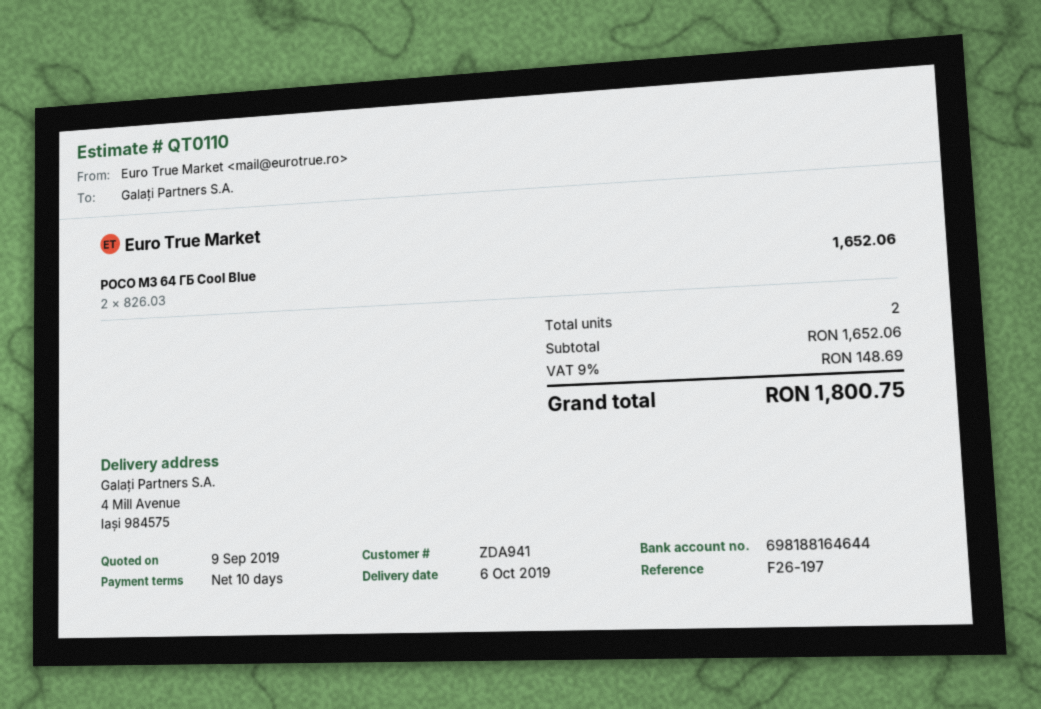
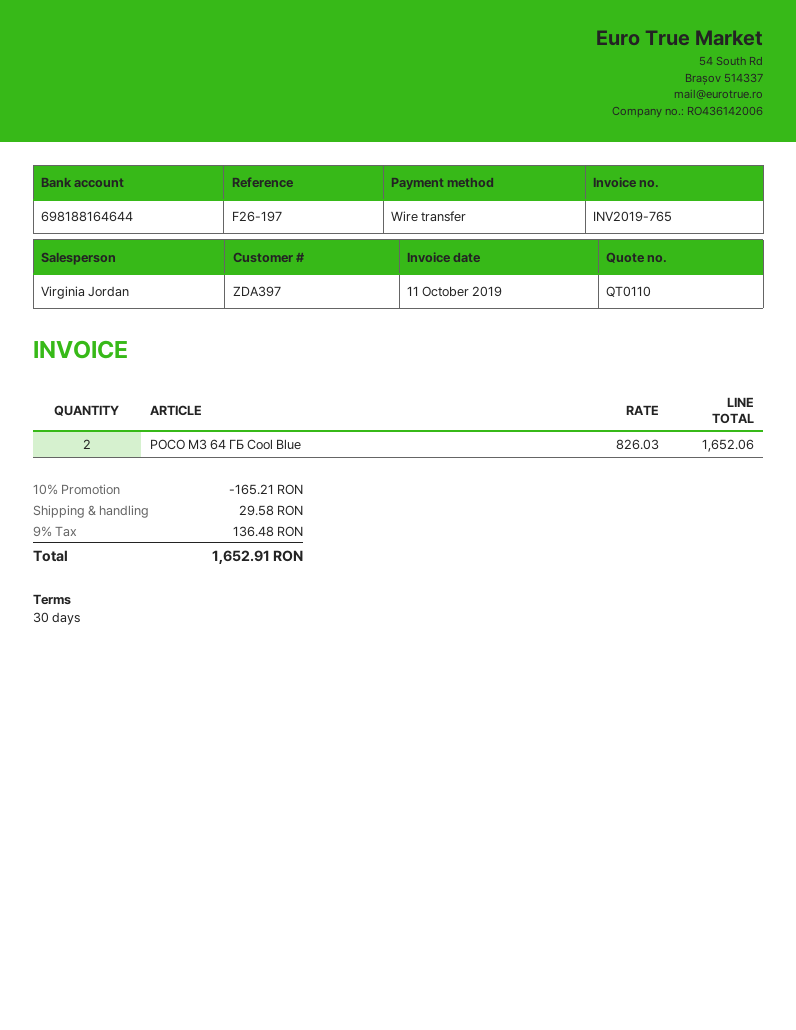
payment terms: 10 days -> 30 days
customer number: ZDA941 -> ZDA397
discount: none -> 10% = 165.21
shipping: none -> 29.58
tax: 9% = 148.69 -> 9% = 136.48
total: 1800.75 -> 1652.91

